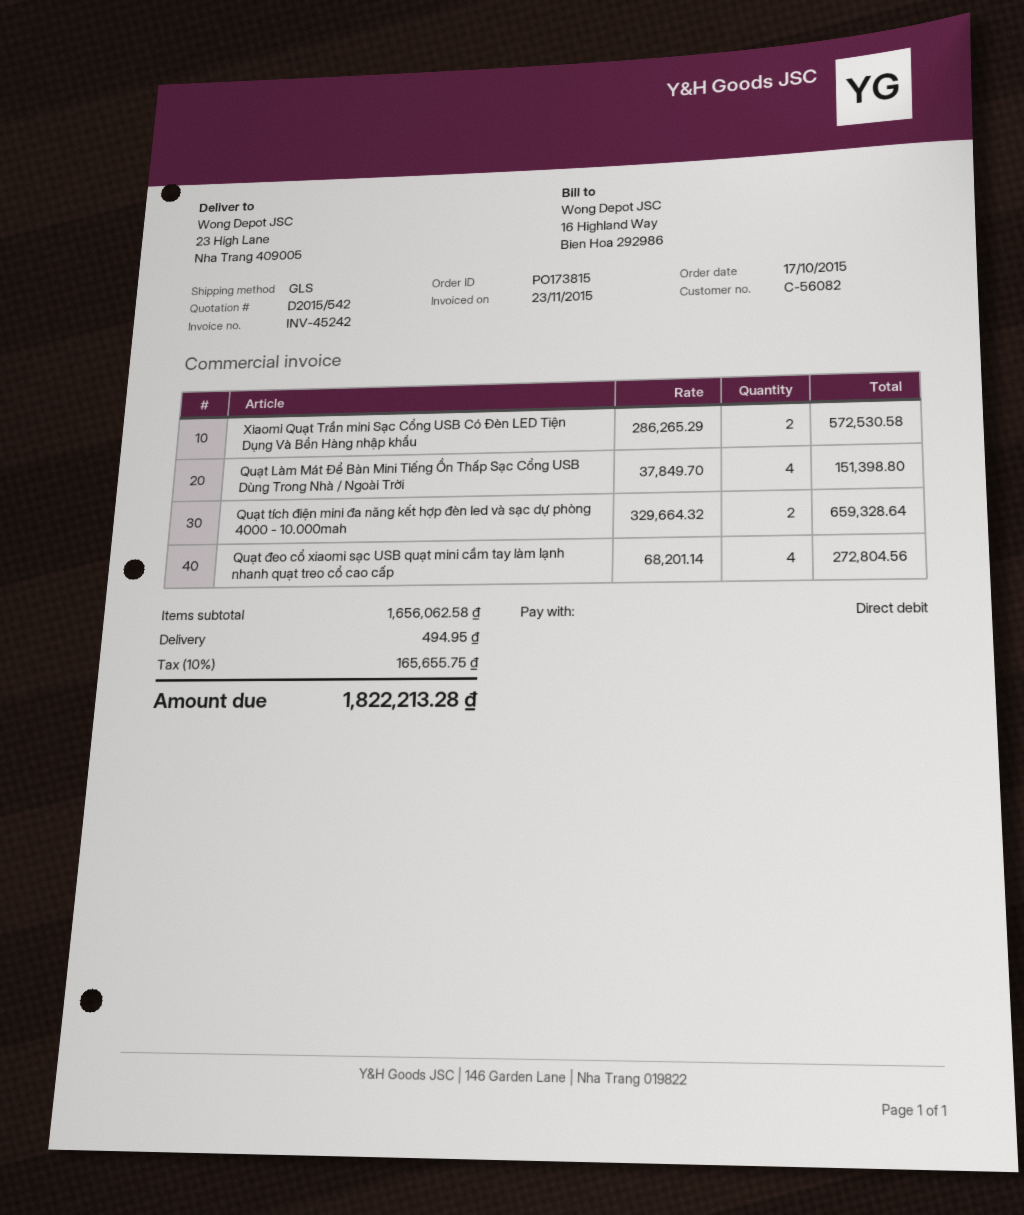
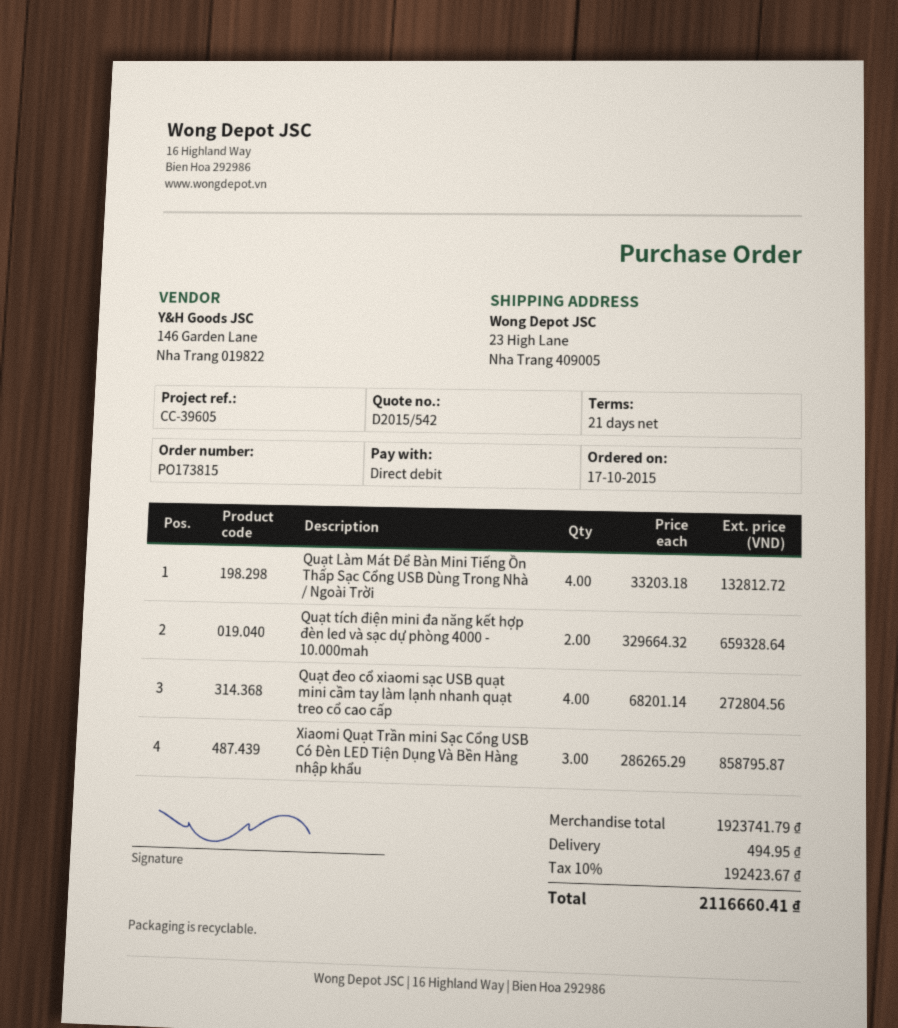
Xiaomi Quạt Trần mini Sạc Cổng USB Có Đèn LED Tiện Dụng Và Bền Hàng nhập khẩu: 2 x 286265.29 = 572530.58 -> 3 x 286265.29 = 858795.87
Quạt Làm Mát Để Bàn Mini Tiếng Ồn Thấp Sạc Cổng USB Dùng Trong Nhà / Ngoài Trời: 4 x 37849.70 = 151398.80 -> 4 x 33203.18 = 132812.72
subtotal: 1656062.58 -> 1923741.79
tax: 10% = 165655.75 -> 10% = 192423.67
total: 1822213.28 -> 2116660.41

